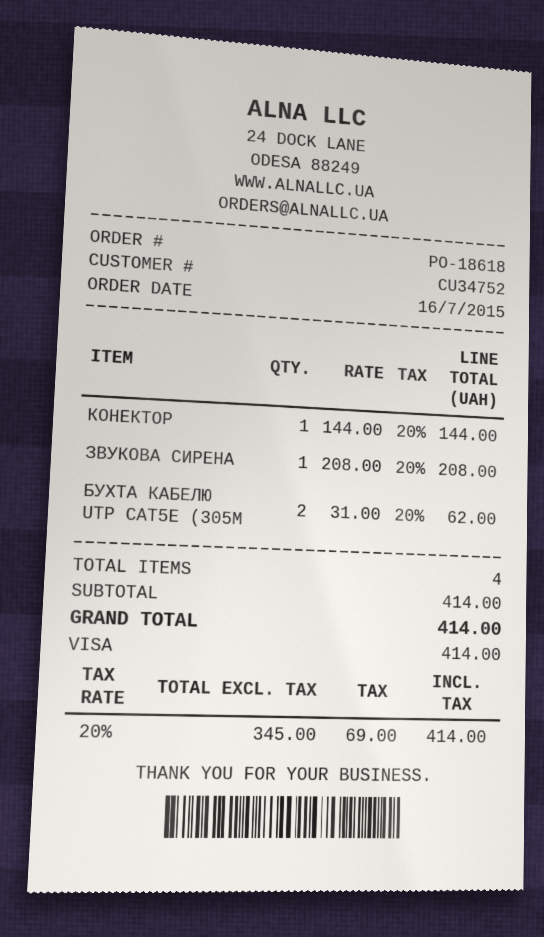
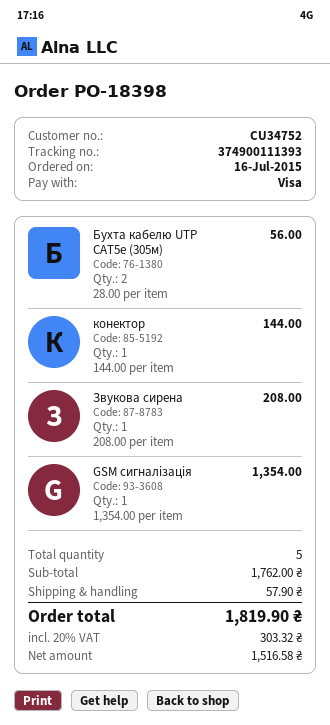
order number: PO-18618 -> PO-18398
БУХТА КАБЕЛЮ UTP CAT5Е (305М: 2 x 31.00 = 62.00 -> 2 x 28.00 = 56.00
GSM сигналізація: none -> 1 x 1354.00 = 1354.00
total quantity: 4 -> 5
subtotal: 414.00 -> 1762.00
shipping: none -> 57.90
net: 345.00 -> 1516.58
tax: 20% = 69.00 -> 20% = 303.32
total: 414.00 -> 1819.90

